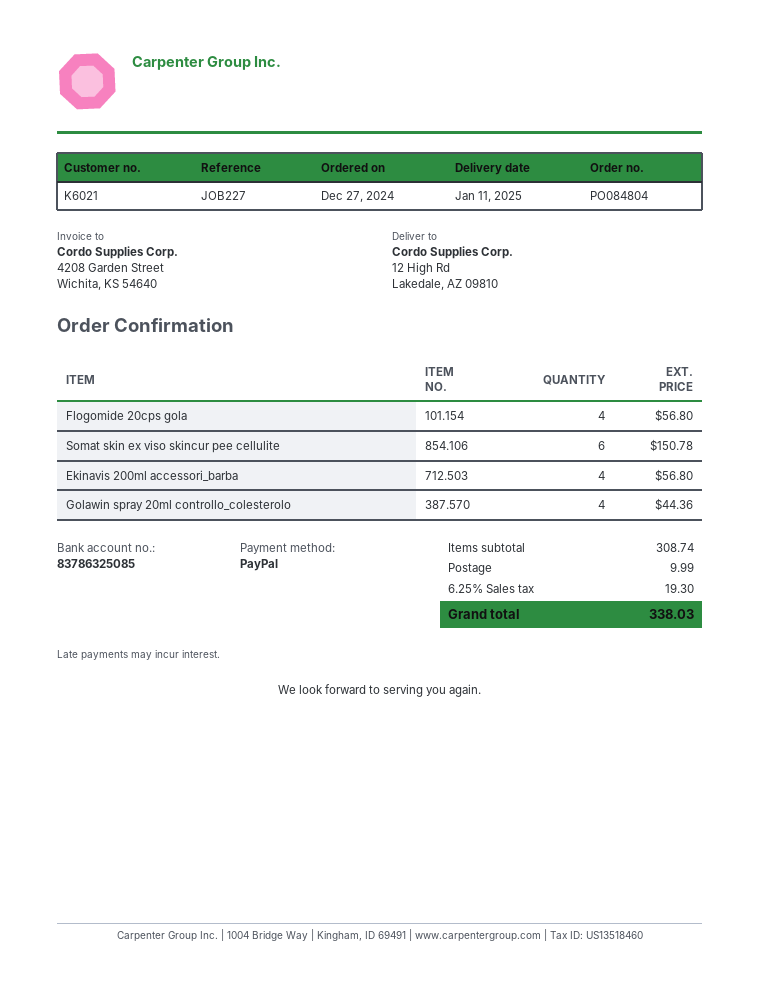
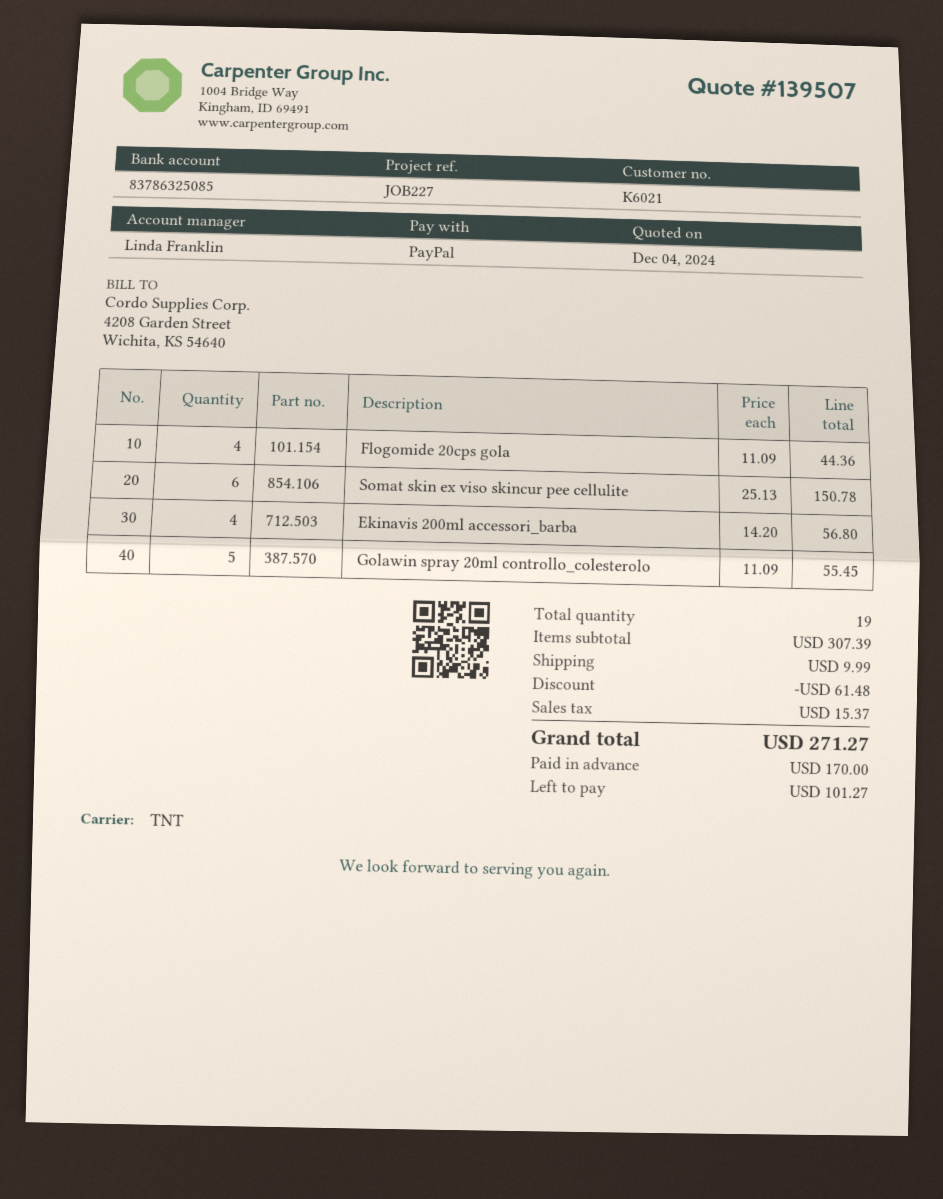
Flogomide 20cps gola: 4 for 56.80 -> 4 for 44.36
Golawin spray 20ml controllo_colesterolo: 4 for 44.36 -> 5 for 55.45
subtotal: 308.74 -> 307.39
discount: none -> 61.48
tax: 19.30 -> 15.37
total: 338.03 -> 271.27

